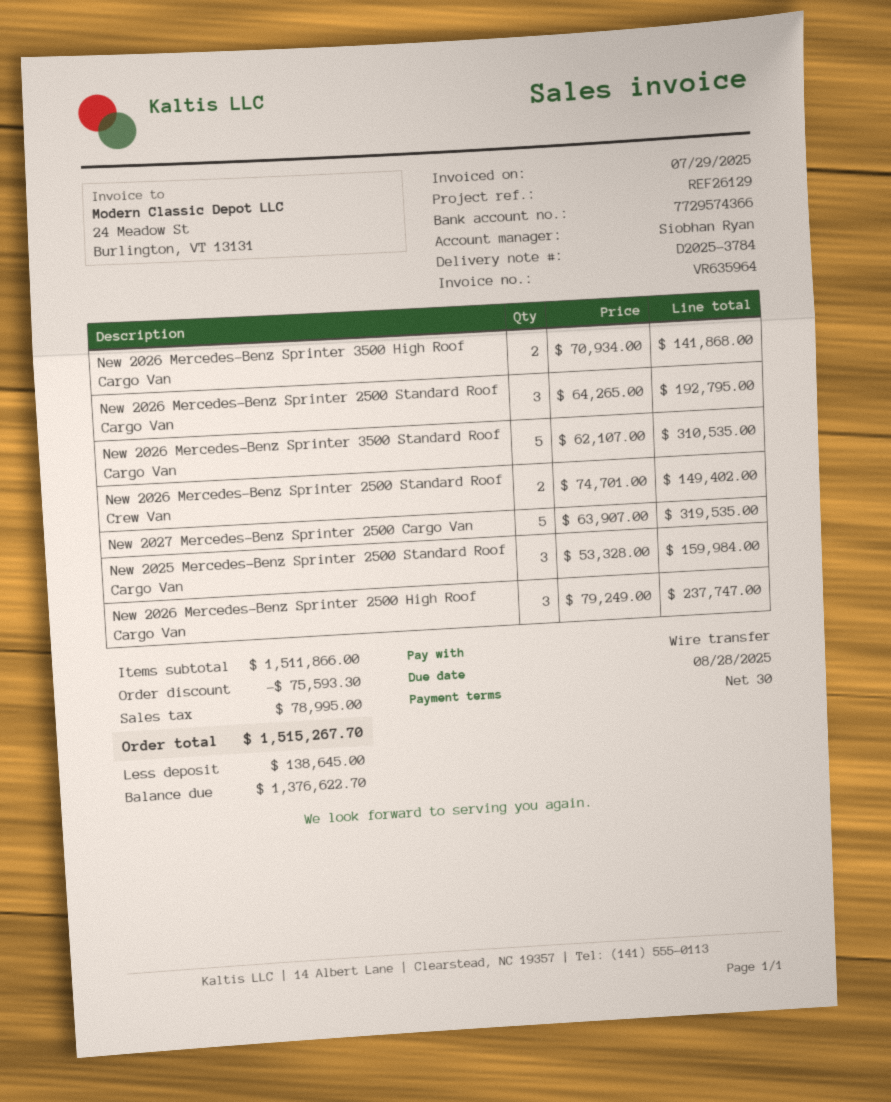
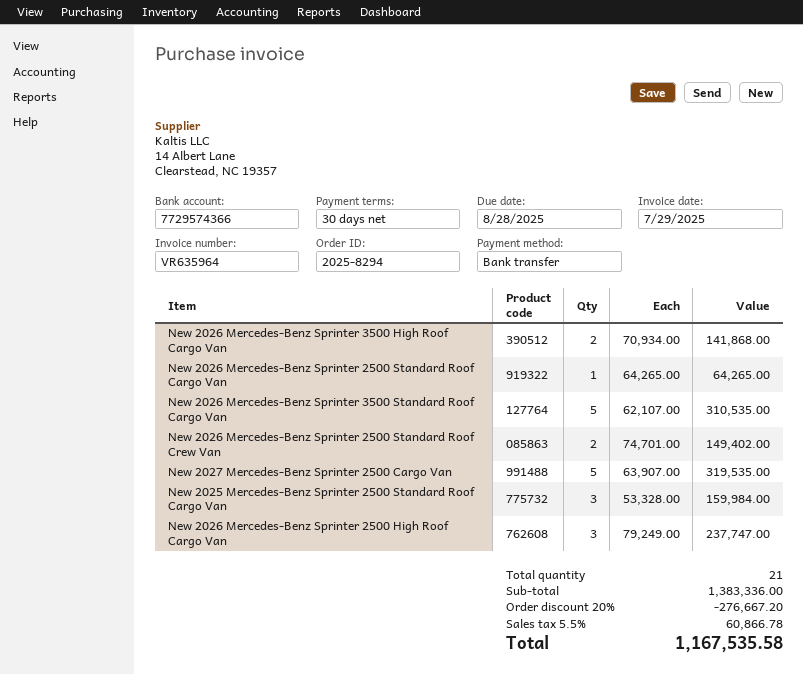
New 2026 Mercedes-Benz Sprinter 2500 Standard Roof Cargo Van: 3 x 64265.00 = 192795.00 -> 1 x 64265.00 = 64265.00
subtotal: 1511866.00 -> 1383336.00
discount: 75593.30 -> 276667.20
tax: 78995.00 -> 60866.78
total: 1515267.70 -> 1167535.58

